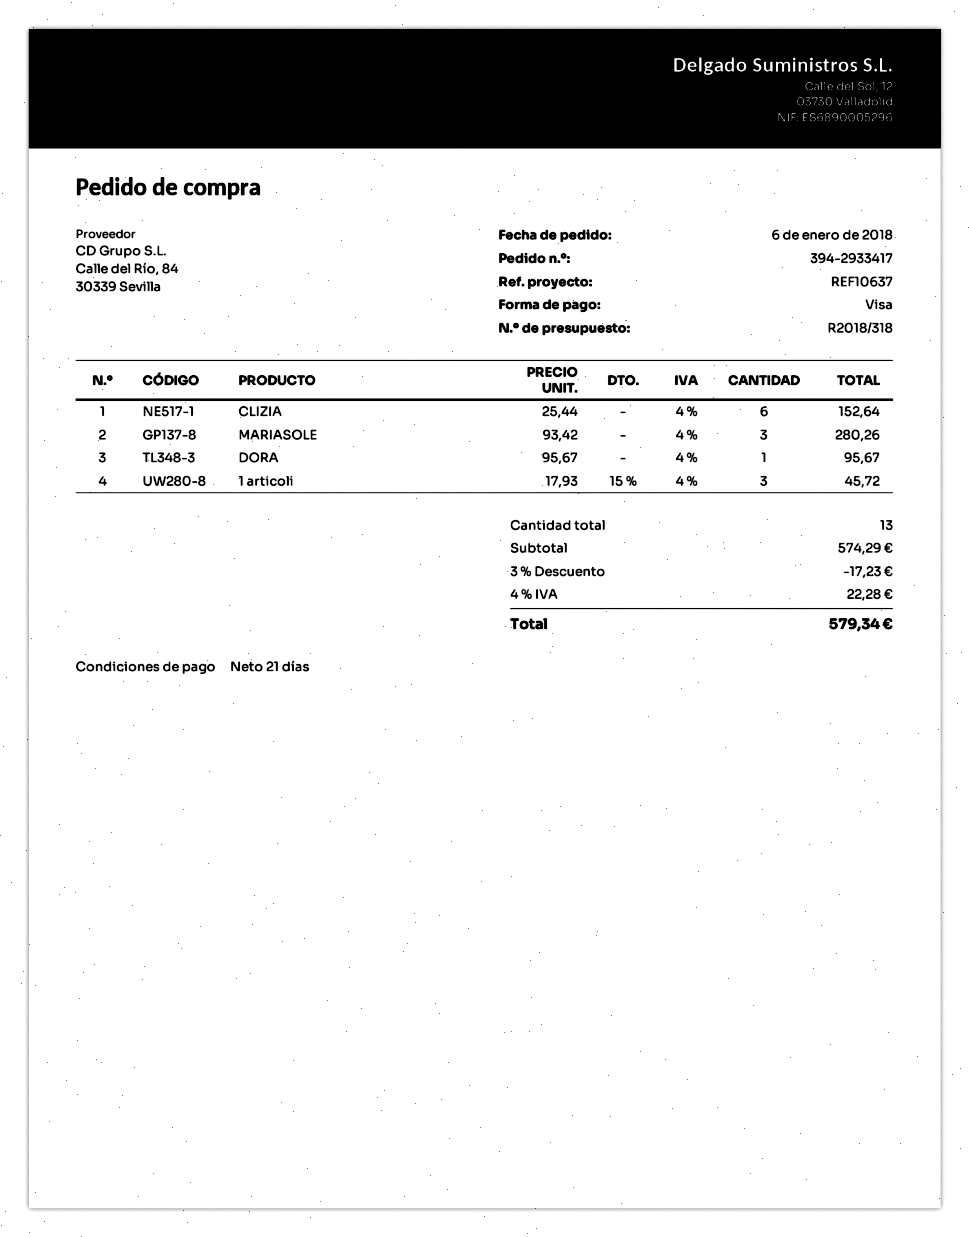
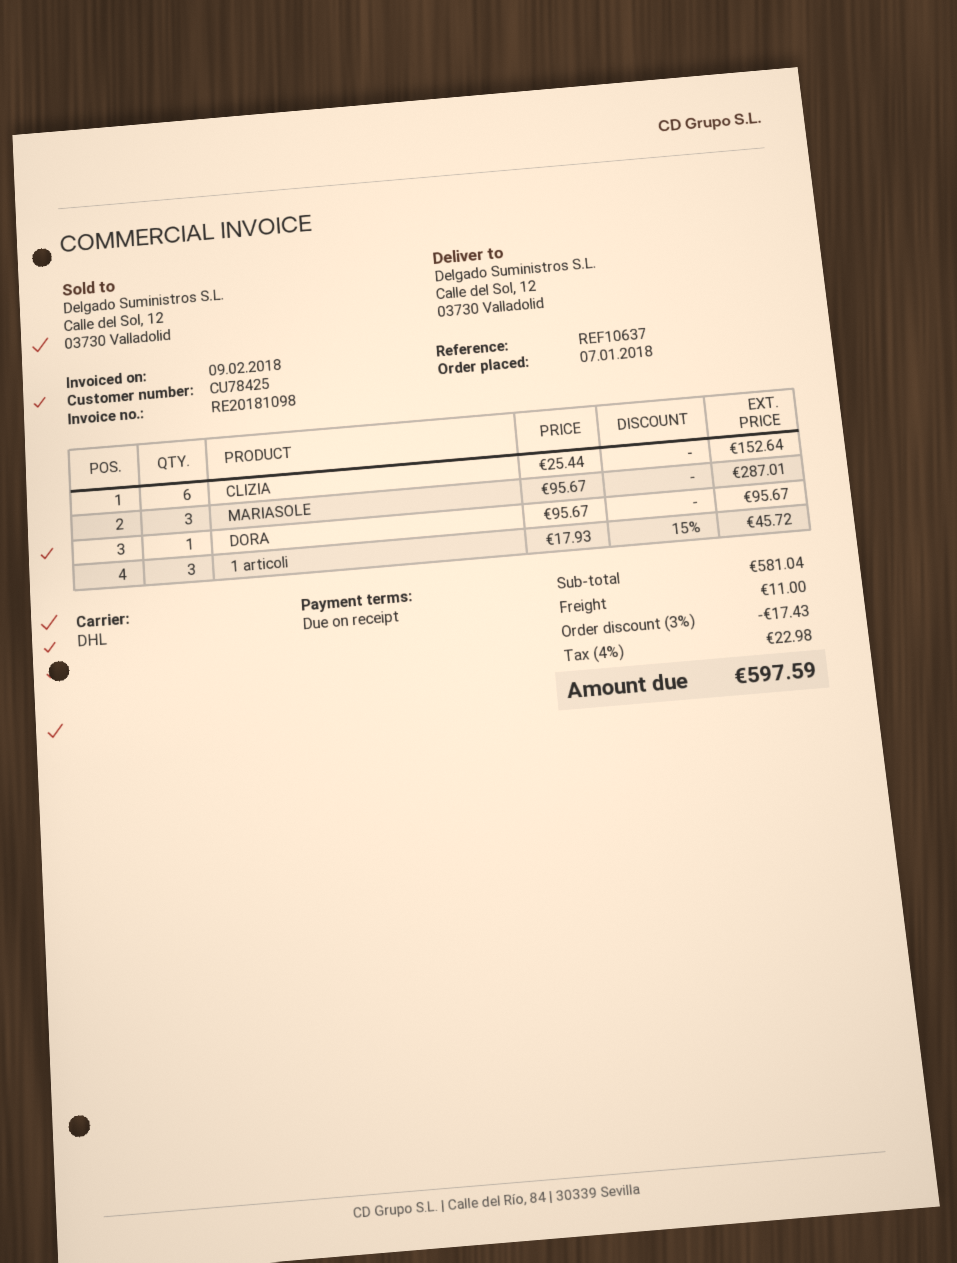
order date: 2018-01-06 -> 2018-01-07
payment terms: 21 days -> on receipt
MARIASOLE: 3 x 93.42 = 280.26 -> 3 x 95.67 = 287.01
subtotal: 574.29 -> 581.04
discount: 3% = 17.23 -> 3% = 17.43
shipping: none -> 11.00
tax: 4% = 22.28 -> 4% = 22.98
total: 579.34 -> 597.59

